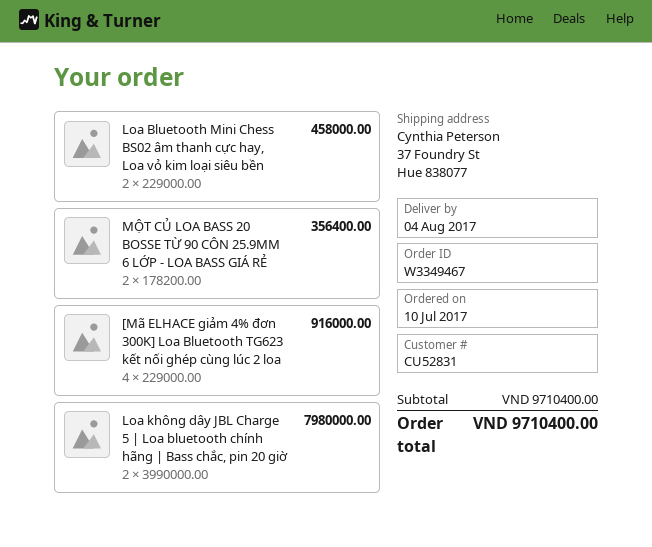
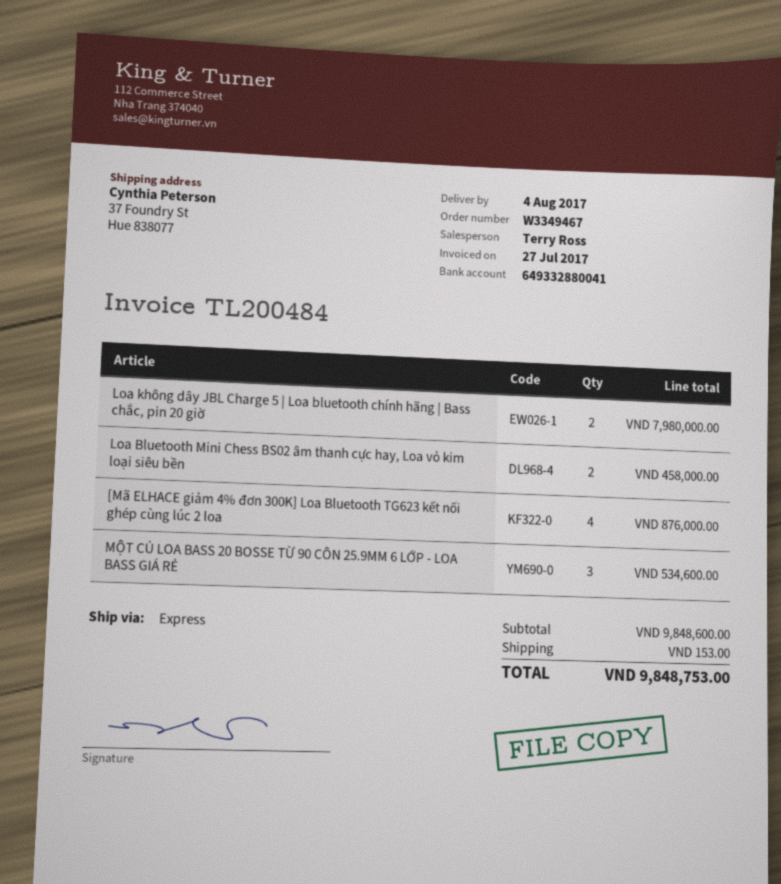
MỘT CỦ LOA BASS 20 BOSSE TỪ 90 CÔN 25.9MM 6 LỚP - LOA BASS GIÁ RẺ: 2 for 356400.00 -> 3 for 534600.00
[Mã ELHACE giảm 4% đơn 300K] Loa Bluetooth TG623 kết nối ghép cùng lúc 2 loa: 4 for 916000.00 -> 4 for 876000.00
subtotal: 9710400.00 -> 9848600.00
shipping: none -> 153.00
total: 9710400.00 -> 9848753.00

